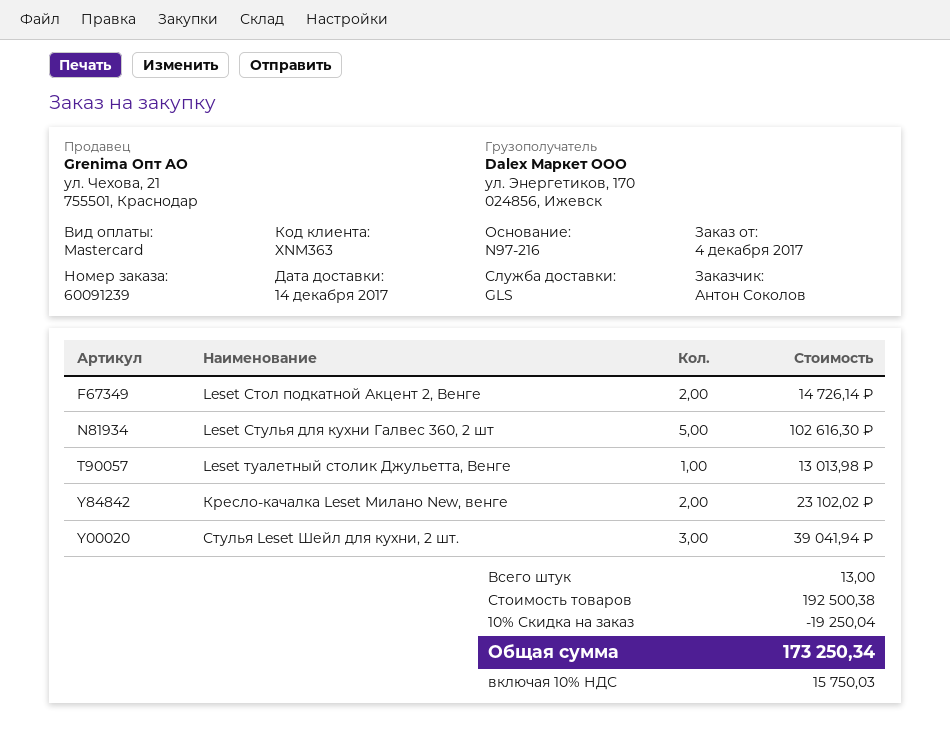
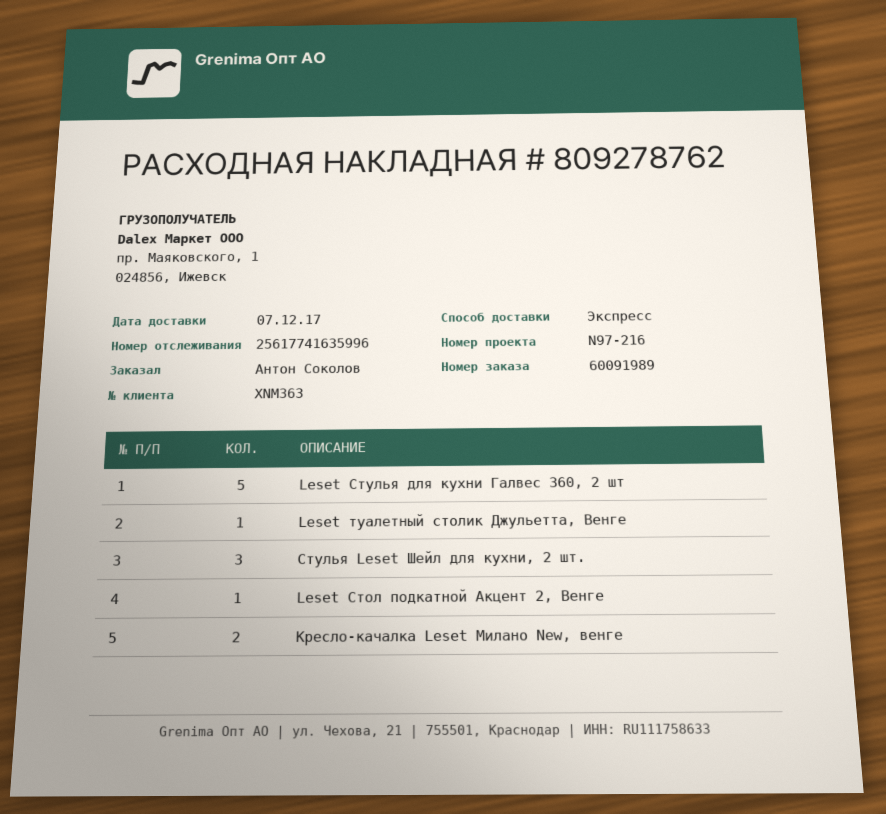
order number: 60091239 -> 60091989
delivery date: 2017-12-14 -> 2017-12-07
shipping method: GLS -> express
ship to: ул. Энергетиков, 170, 024856, Ижевск -> пр. Маяковского, 1, 024856, Ижевск
Leset Стол подкатной Акцент 2, Венге: 2 -> 1

